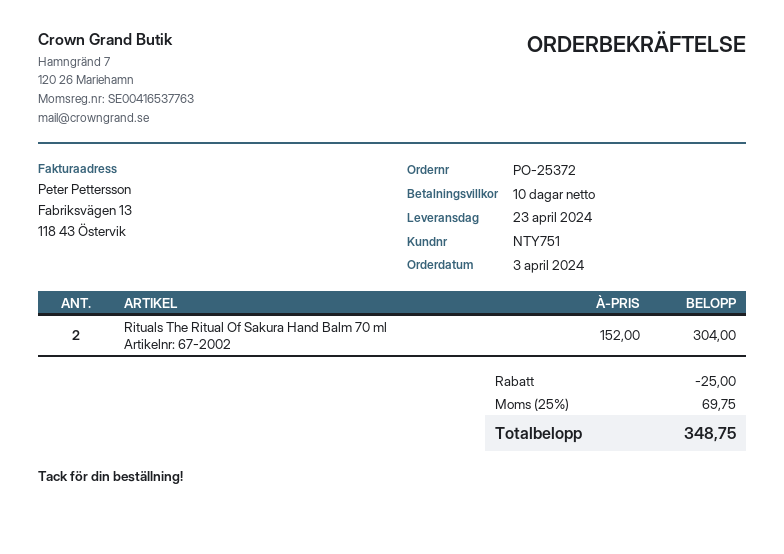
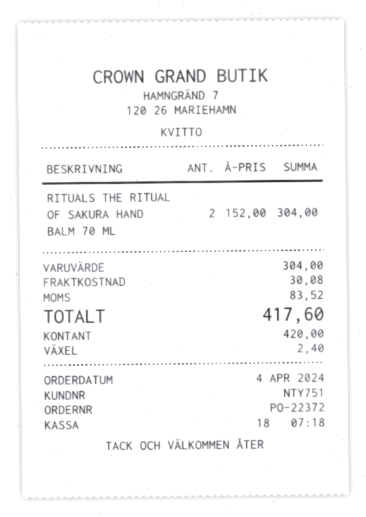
order number: PO-25372 -> PO-22372
order date: 2024-04-03 -> 2024-04-04
discount: 25.00 -> none
shipping: none -> 30.08
tax: 69.75 -> 83.52
total: 348.75 -> 417.60

